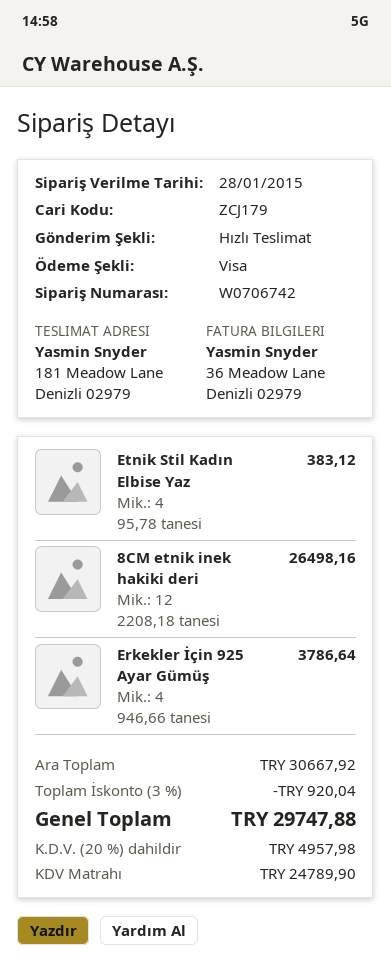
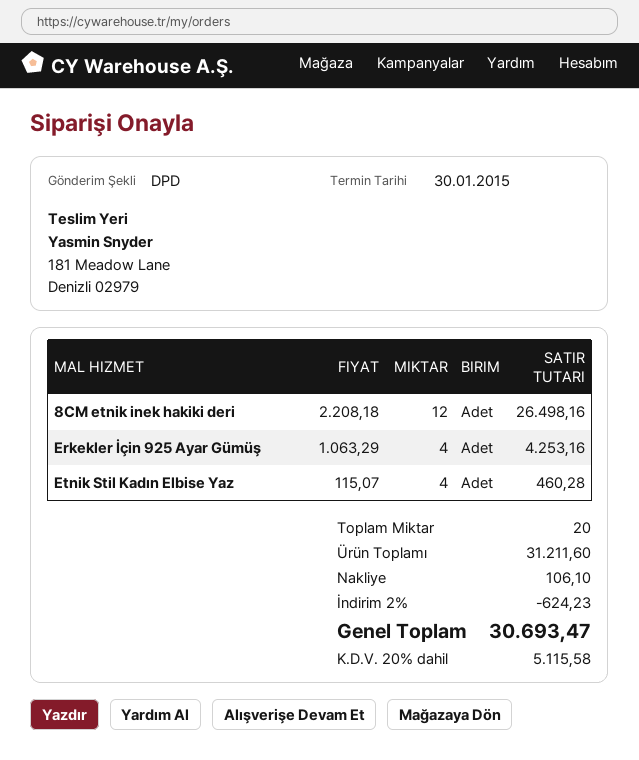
shipping method: express -> DPD
Etnik Stil Kadın Elbise Yaz: 4 x 95.78 = 383.12 -> 4 x 115.07 = 460.28
Erkekler İçin 925 Ayar Gümüş: 4 x 946.66 = 3786.64 -> 4 x 1063.29 = 4253.16
subtotal: 30667.92 -> 31211.60
discount: 3% = 920.04 -> 2% = 624.23
shipping: none -> 106.10
tax: 20% = 4957.98 -> 20% = 5115.58
total: 29747.88 -> 30693.47

